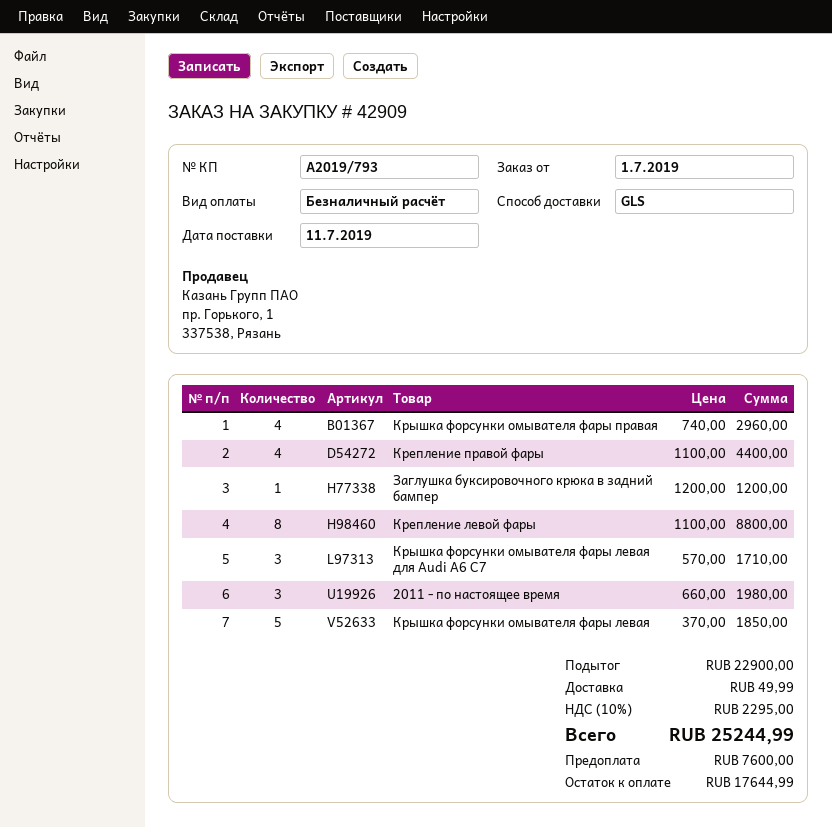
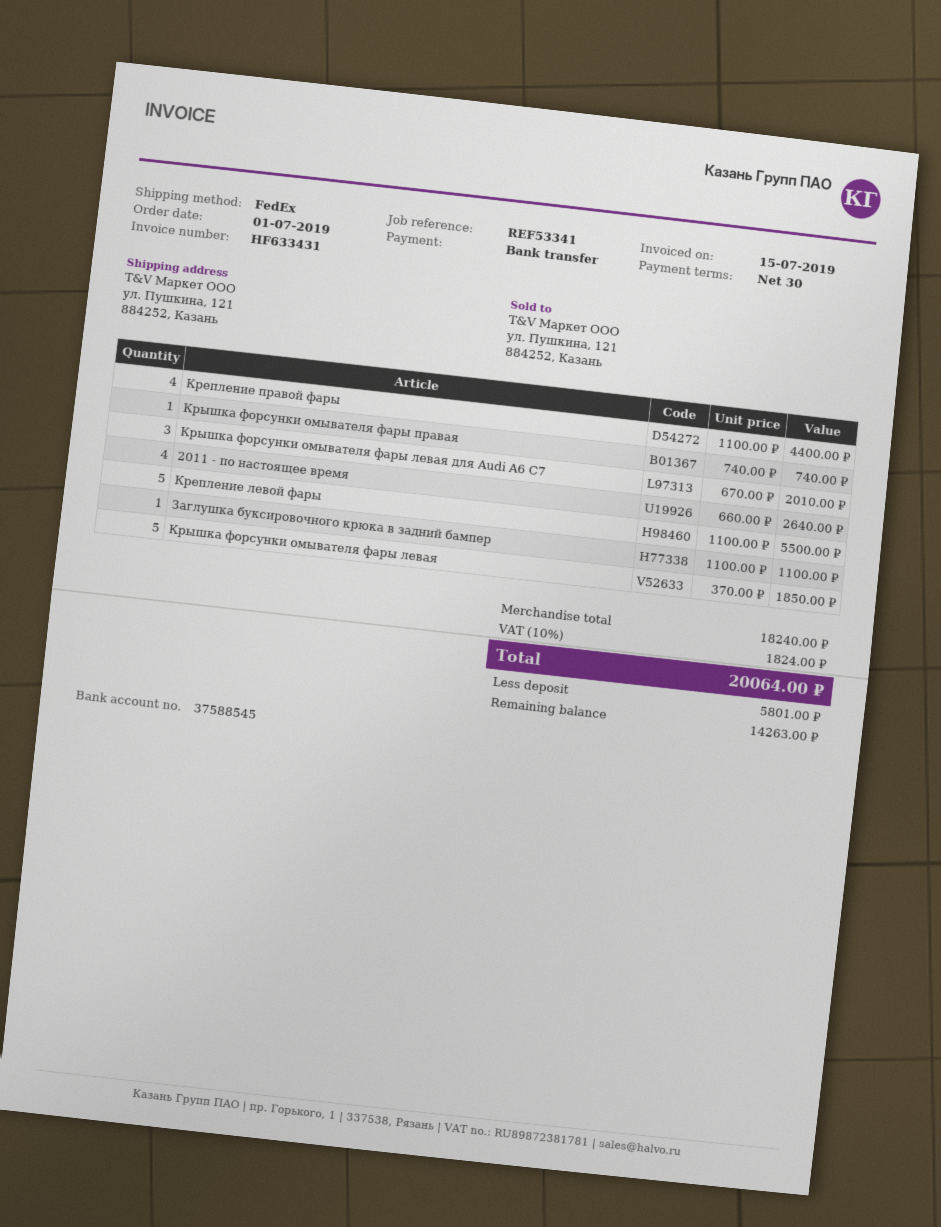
shipping method: GLS -> FedEx
Крышка форсунки омывателя фары правая: 4 x 740.00 = 2960.00 -> 1 x 740.00 = 740.00
Заглушка буксировочного крюка в задний бампер: 1 x 1200.00 = 1200.00 -> 1 x 1100.00 = 1100.00
Крепление левой фары: 8 x 1100.00 = 8800.00 -> 5 x 1100.00 = 5500.00
Крышка форсунки омывателя фары левая для Audi A6 C7: 3 x 570.00 = 1710.00 -> 3 x 670.00 = 2010.00
2011 - по настоящее время: 3 x 660.00 = 1980.00 -> 4 x 660.00 = 2640.00
subtotal: 22900.00 -> 18240.00
shipping: 49.99 -> none
tax: 10% = 2295.00 -> 10% = 1824.00
total: 25244.99 -> 20064.00
deposit: 7600.00 -> 5801.00
balance: 17644.99 -> 14263.00

